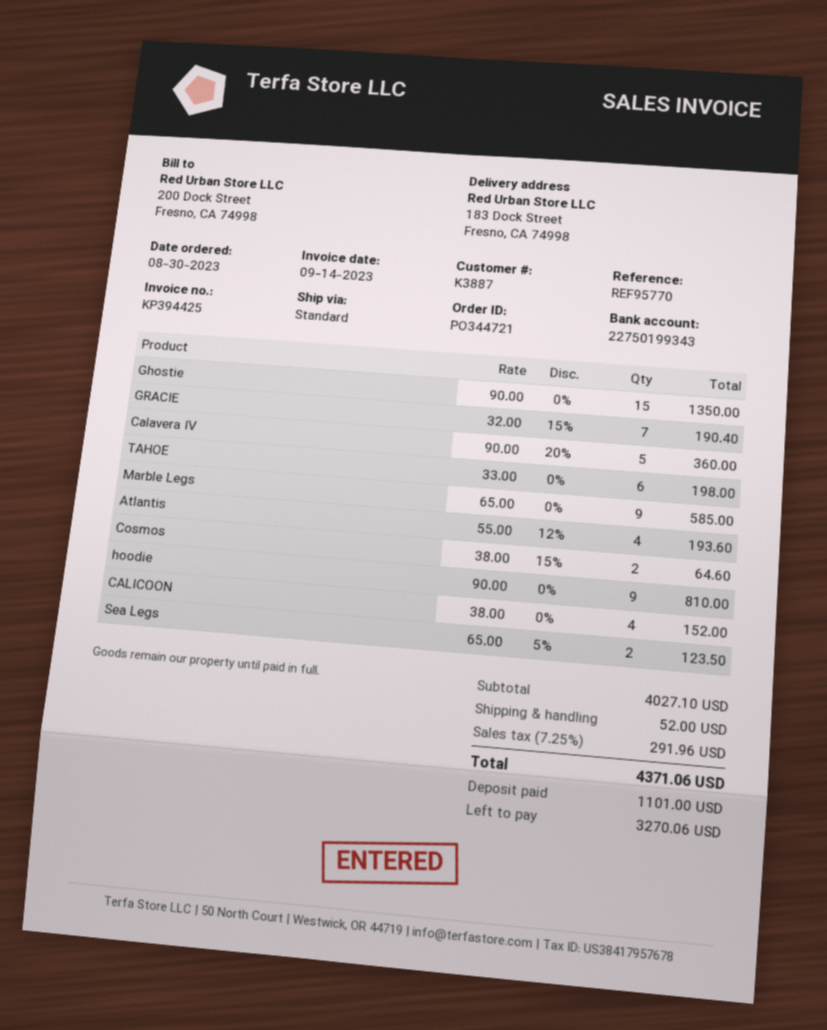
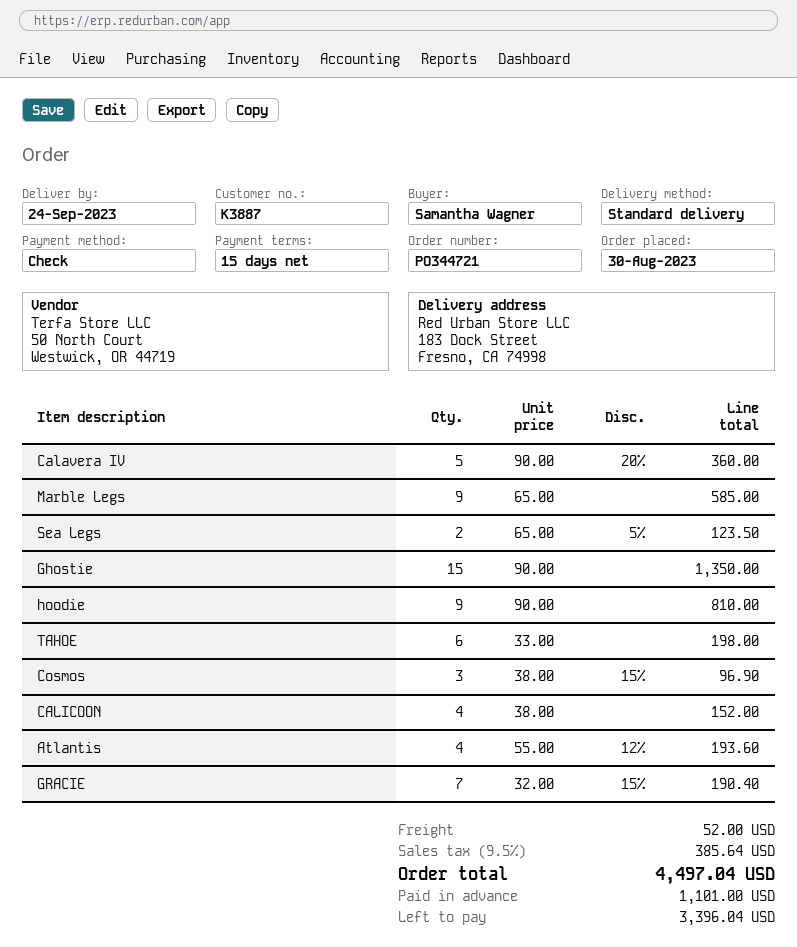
Cosmos: 2 x 38.00 - 15% = 64.60 -> 3 x 38.00 - 15% = 96.90
tax: 7.25% = 291.96 -> 9.5% = 385.64
total: 4371.06 -> 4497.04
balance: 3270.06 -> 3396.04

